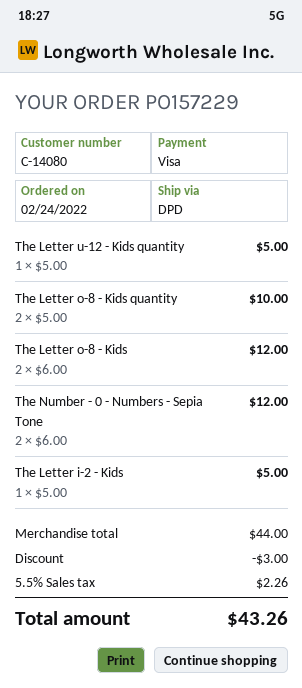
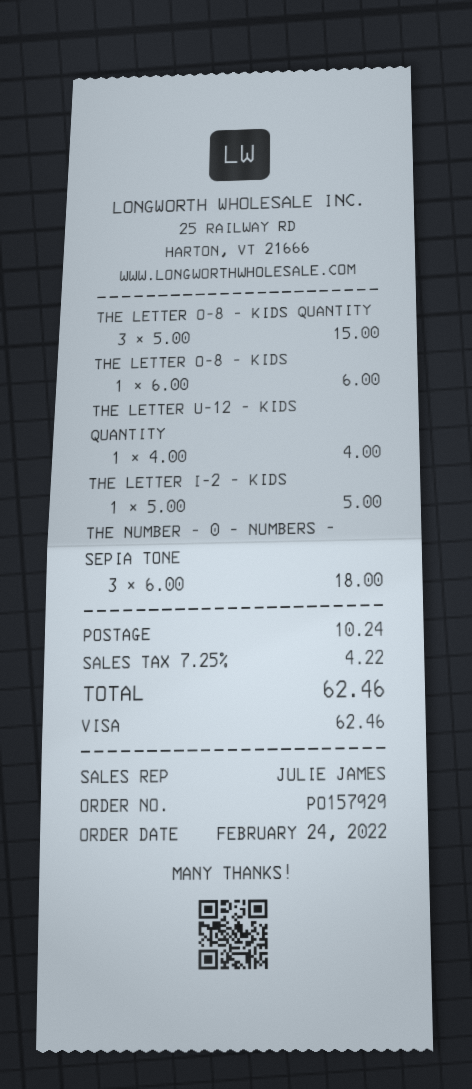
order number: PO157229 -> PO157929
The Letter u-12 - Kids quantity: 1 x 5.00 = 5.00 -> 1 x 4.00 = 4.00
The Letter o-8 - Kids quantity: 2 x 5.00 = 10.00 -> 3 x 5.00 = 15.00
The Letter o-8 - Kids: 2 x 6.00 = 12.00 -> 1 x 6.00 = 6.00
The Number - 0 - Numbers - Sepia Tone: 2 x 6.00 = 12.00 -> 3 x 6.00 = 18.00
discount: 3.00 -> none
shipping: none -> 10.24
tax: 5.5% = 2.26 -> 7.25% = 4.22
total: 43.26 -> 62.46

